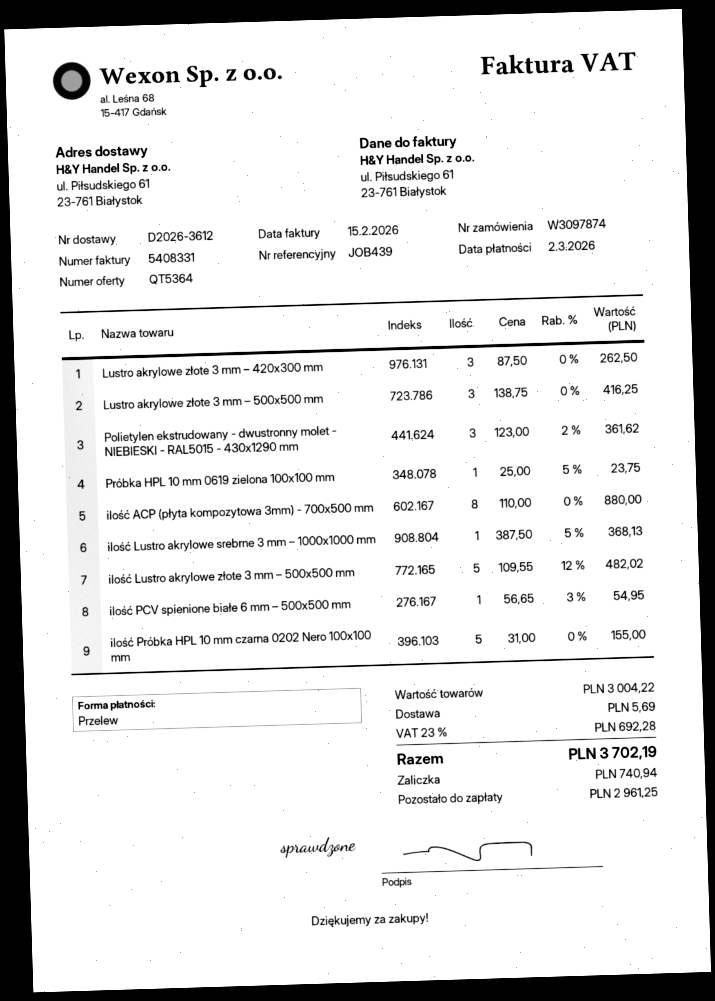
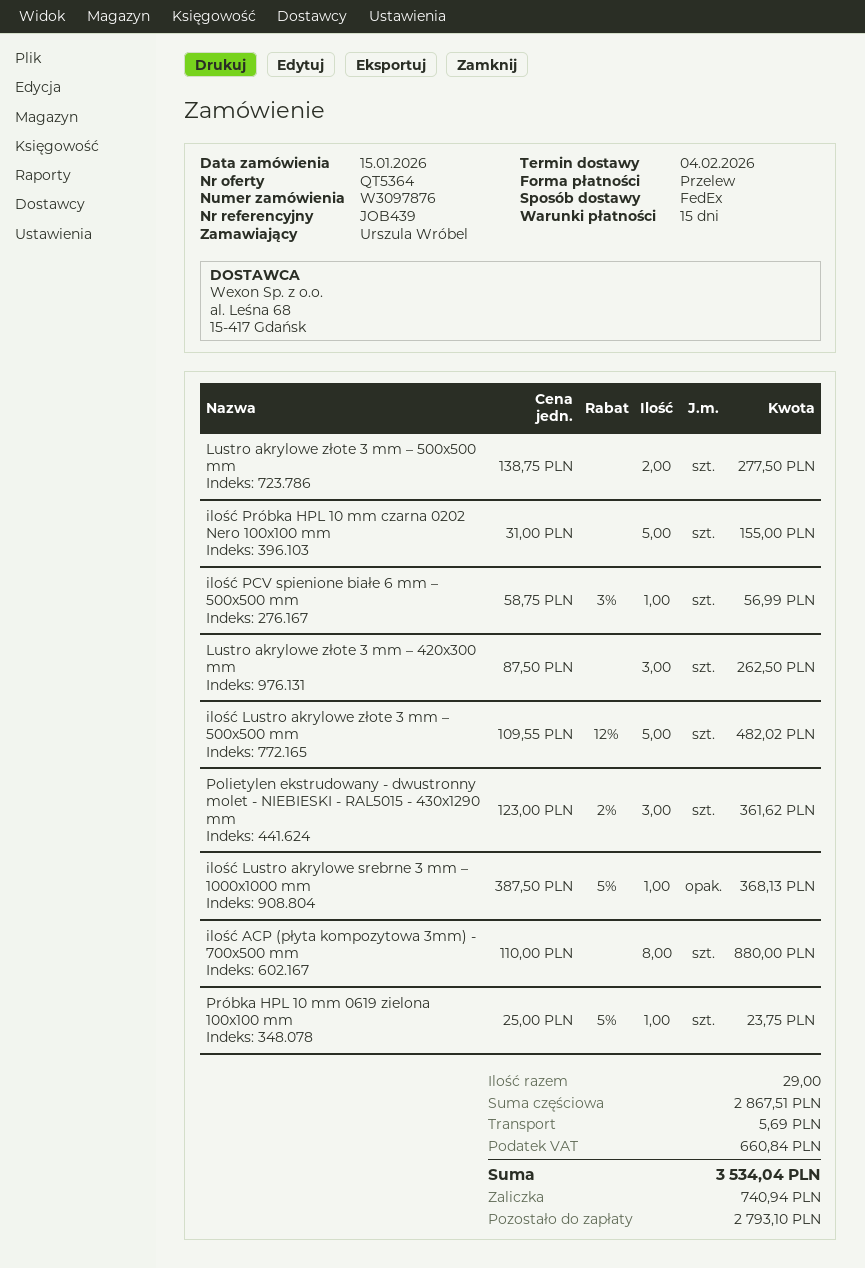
order number: W3097874 -> W3097876
Lustro akrylowe złote 3 mm – 500x500 mm: 3 x 138.75 = 416.25 -> 2 x 138.75 = 277.50
ilość PCV spienione białe 6 mm – 500x500 mm: 1 x 56.65 - 3% = 54.95 -> 1 x 58.75 - 3% = 56.99
subtotal: 3004.22 -> 2867.51
tax: 692.28 -> 660.84
total: 3702.19 -> 3534.04
balance: 2961.25 -> 2793.10

